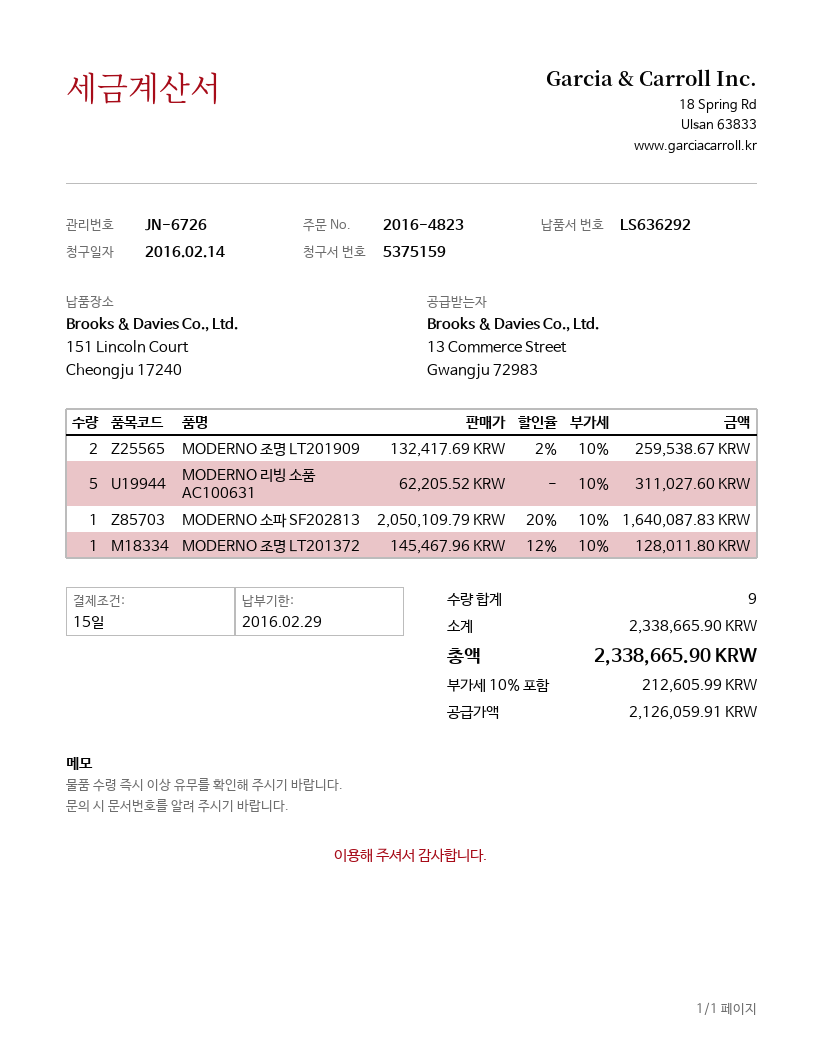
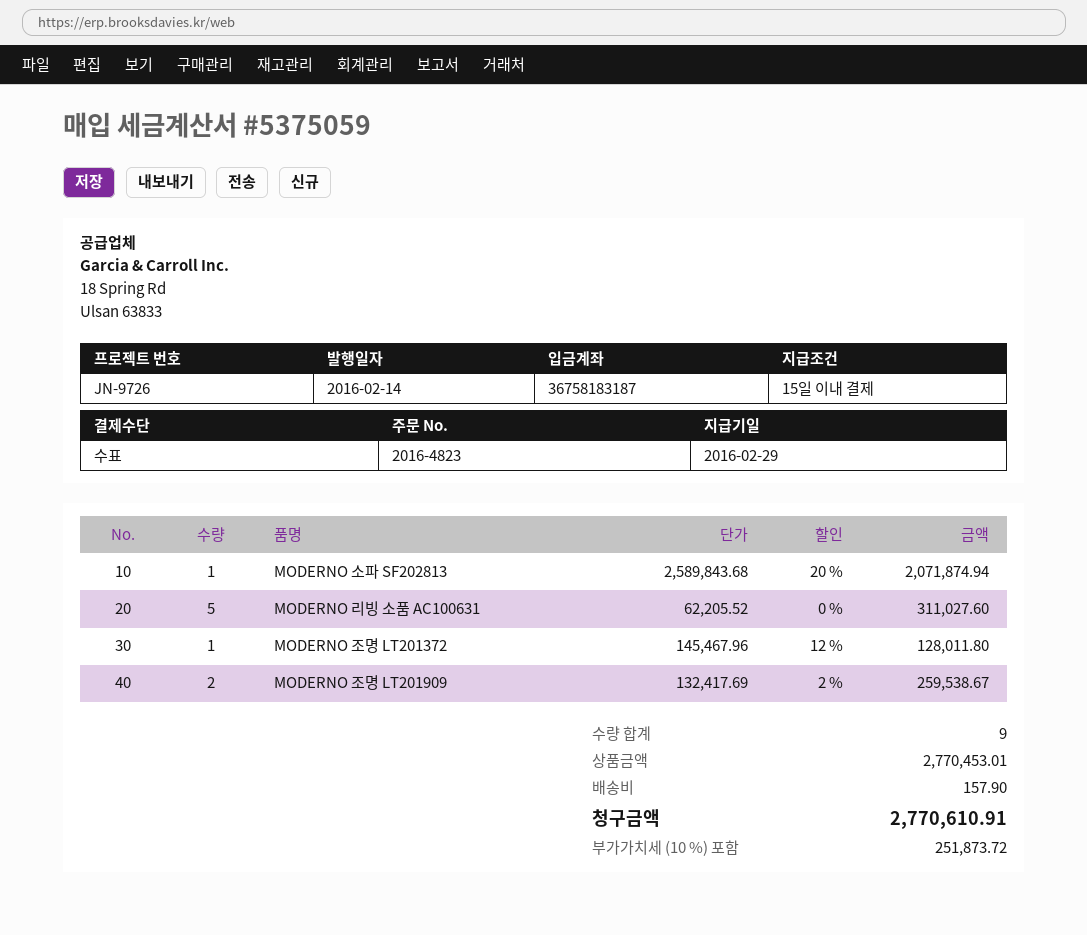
invoice number: 5375159 -> 5375059
reference: JN-6726 -> JN-9726
MODERNO 소파 SF202813: 1 x 2050109.79 - 20% = 1640087.83 -> 1 x 2589843.68 - 20% = 2071874.94
subtotal: 2338665.90 -> 2770453.01
shipping: none -> 157.90
tax: 10% = 212605.99 -> 10% = 251873.72
total: 2338665.90 -> 2770610.91

